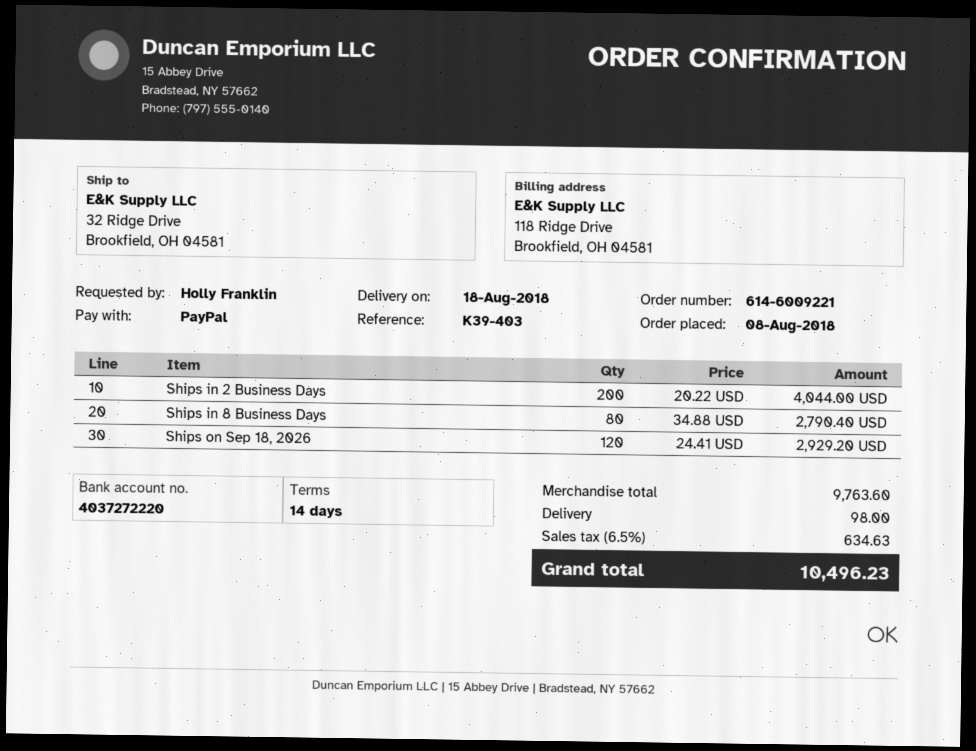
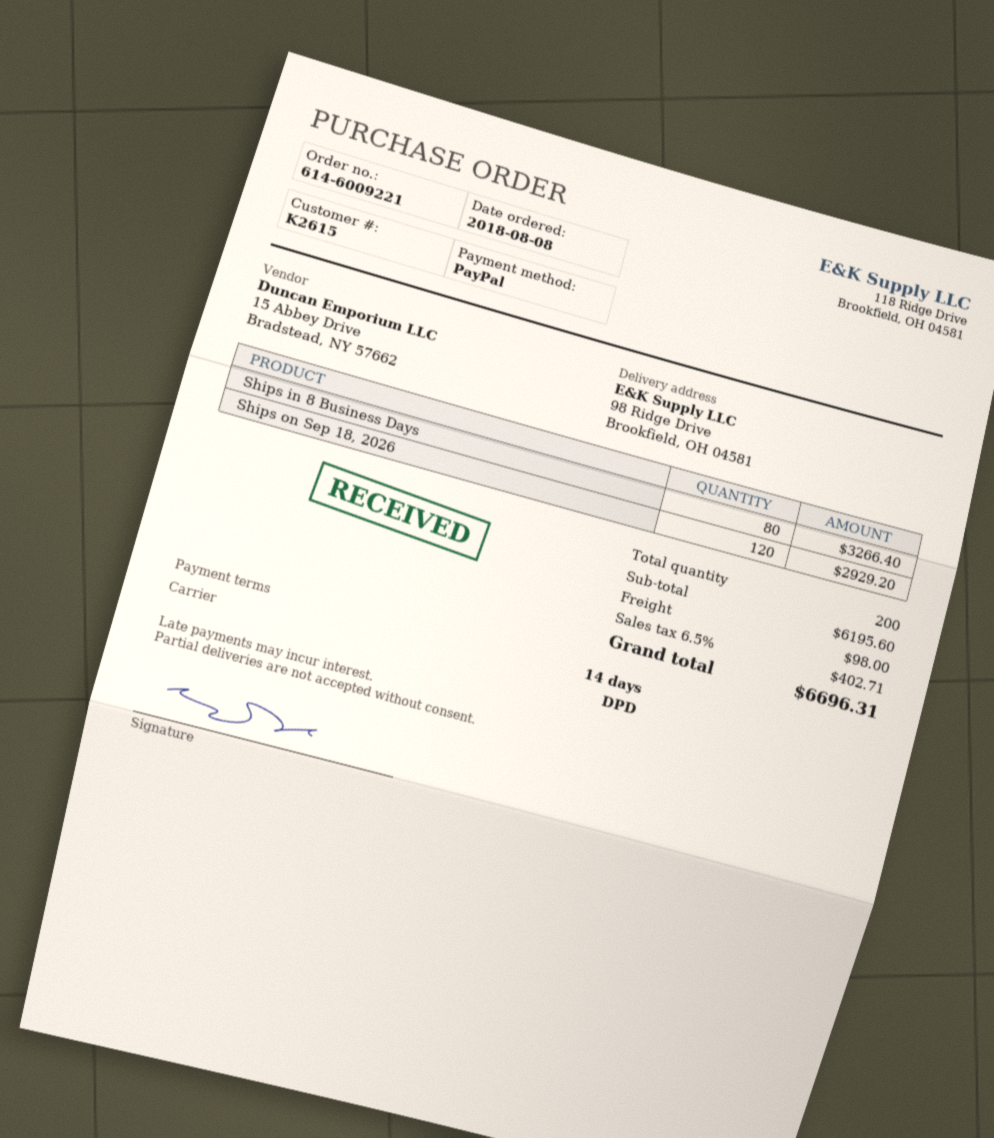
ship to: 32 Ridge Drive, Brookfield, OH 04581 -> 98 Ridge Drive, Brookfield, OH 04581
Ships in 2 Business Days: 200 for 4044.00 -> none
Ships in 8 Business Days: 80 for 2790.40 -> 80 for 3266.40
subtotal: 9763.60 -> 6195.60
tax: 6.5% = 634.63 -> 6.5% = 402.71
total: 10496.23 -> 6696.31

